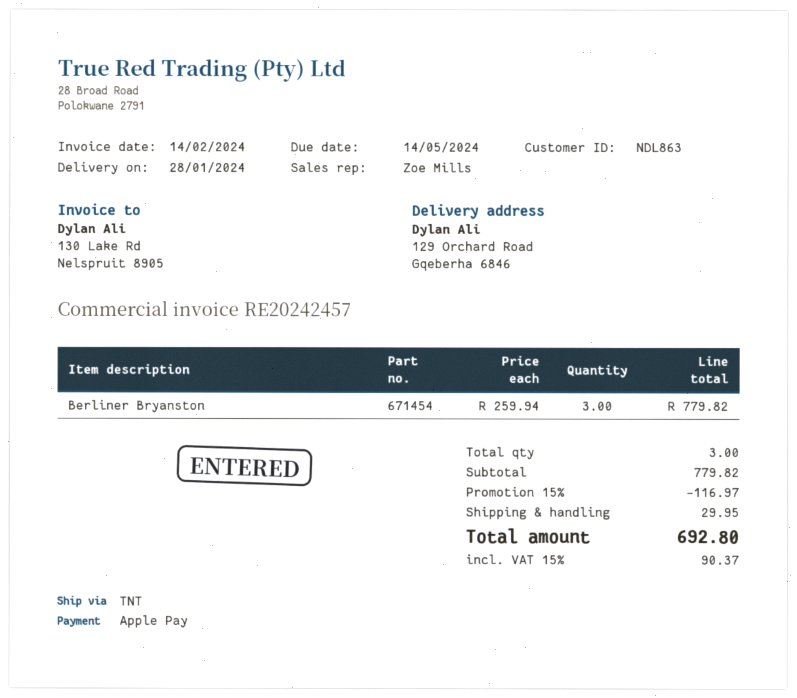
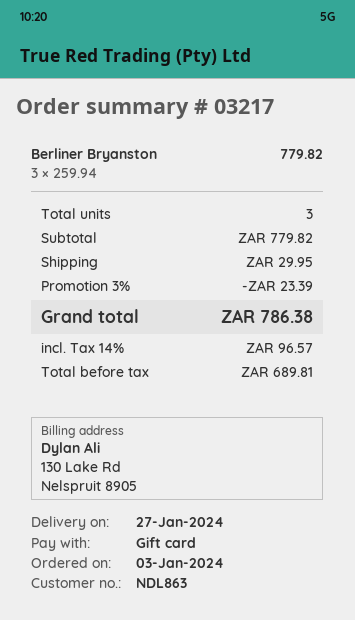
delivery date: 2024-01-28 -> 2024-01-27
payment method: Apple Pay -> gift card
discount: 15% = 116.97 -> 3% = 23.39
tax: 15% = 90.37 -> 14% = 96.57
total: 692.80 -> 786.38

